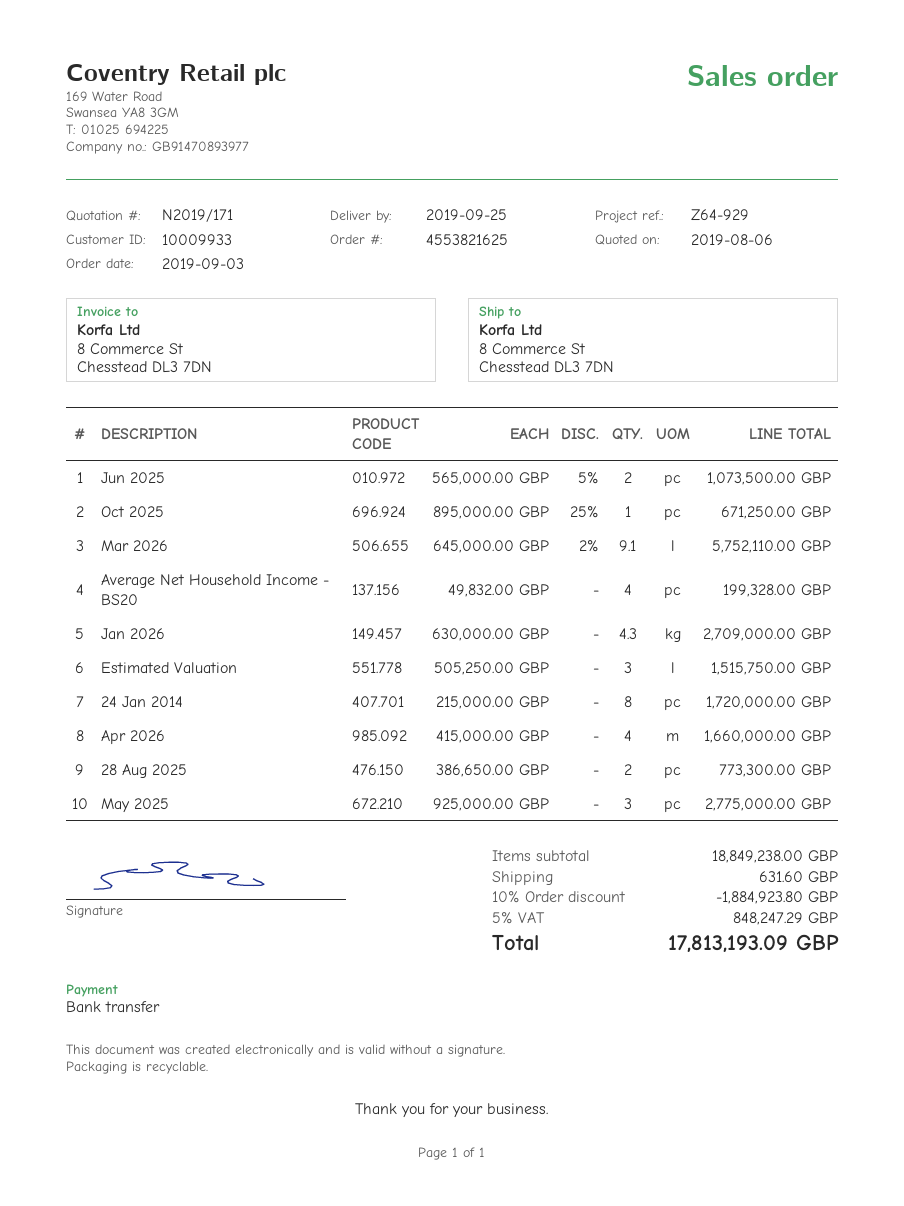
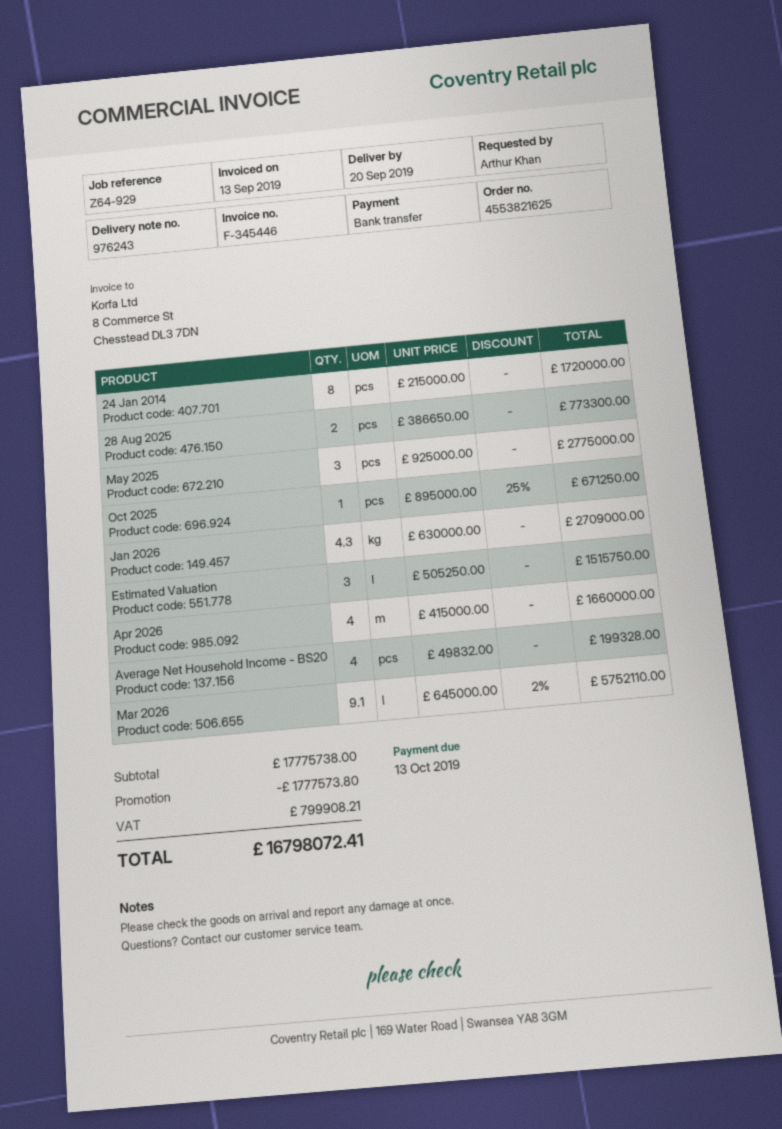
delivery date: 2019-09-25 -> 2019-09-20
Jun 2025: 2 x 565000.00 - 5% = 1073500.00 -> none
subtotal: 18849238.00 -> 17775738.00
discount: 1884923.80 -> 1777573.80
shipping: 631.60 -> none
tax: 848247.29 -> 799908.21
total: 17813193.09 -> 16798072.41

